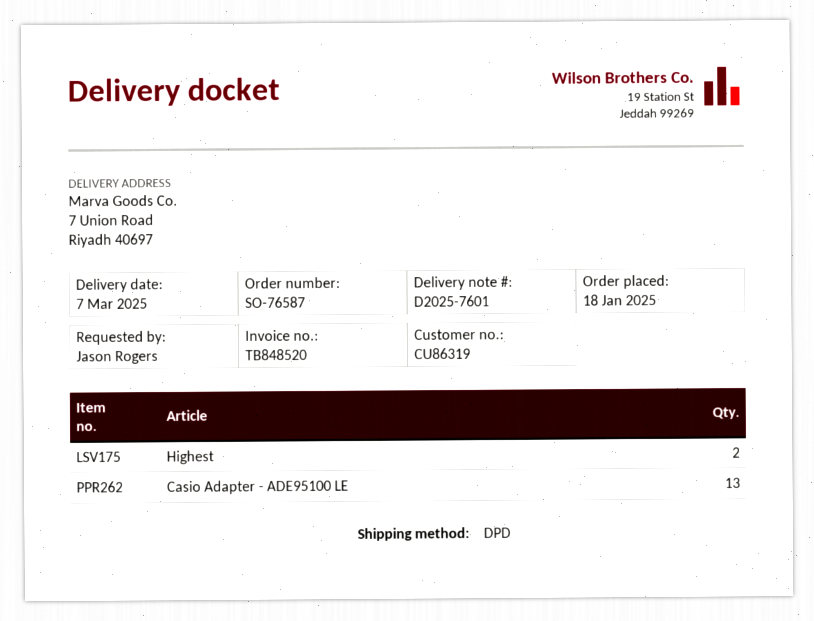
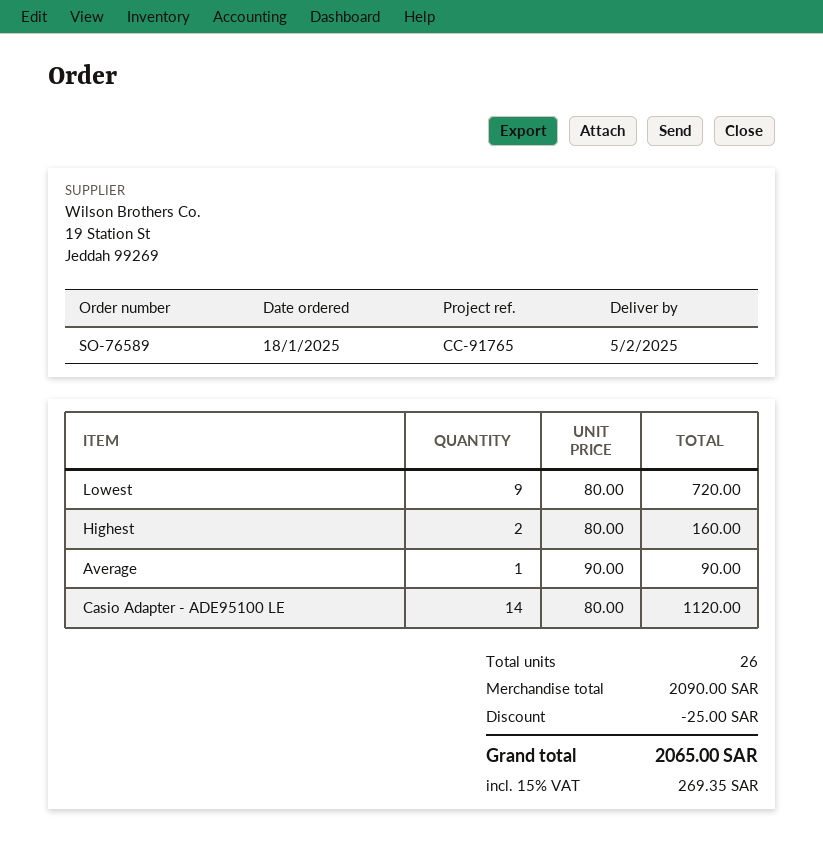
order number: SO-76587 -> SO-76589
delivery date: 2025-03-07 -> 2025-02-05
Casio Adapter - ADE95100 LE: 13 -> 14
Lowest: none -> 9
Average: none -> 1

